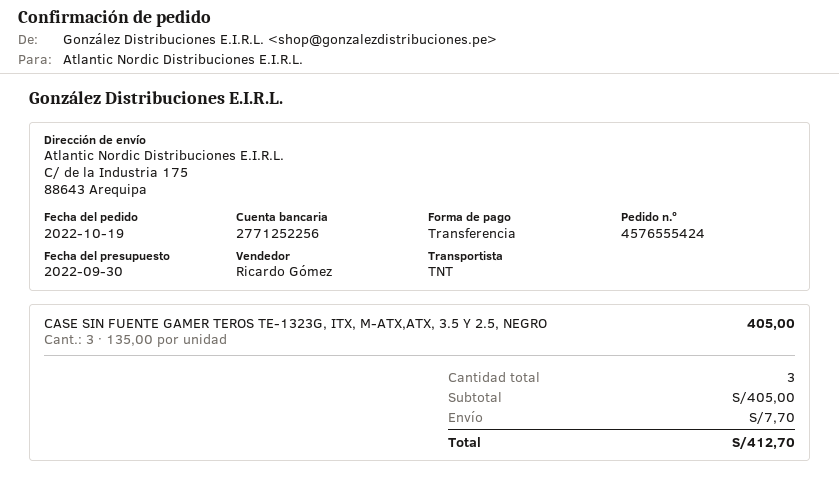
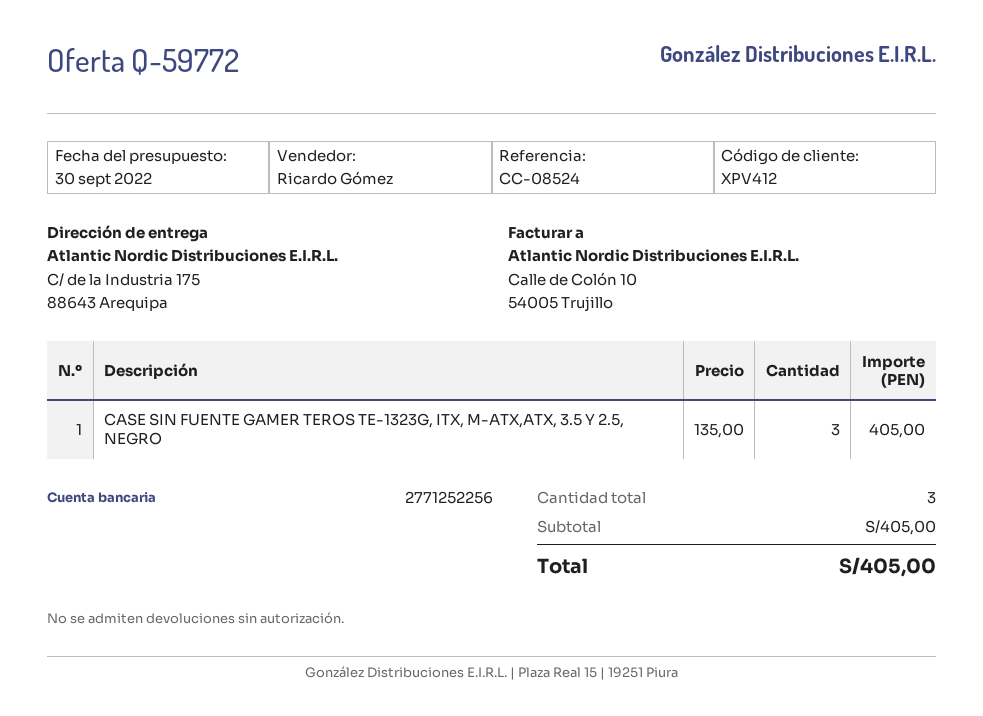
shipping: 7.70 -> none
total: 412.70 -> 405.00

